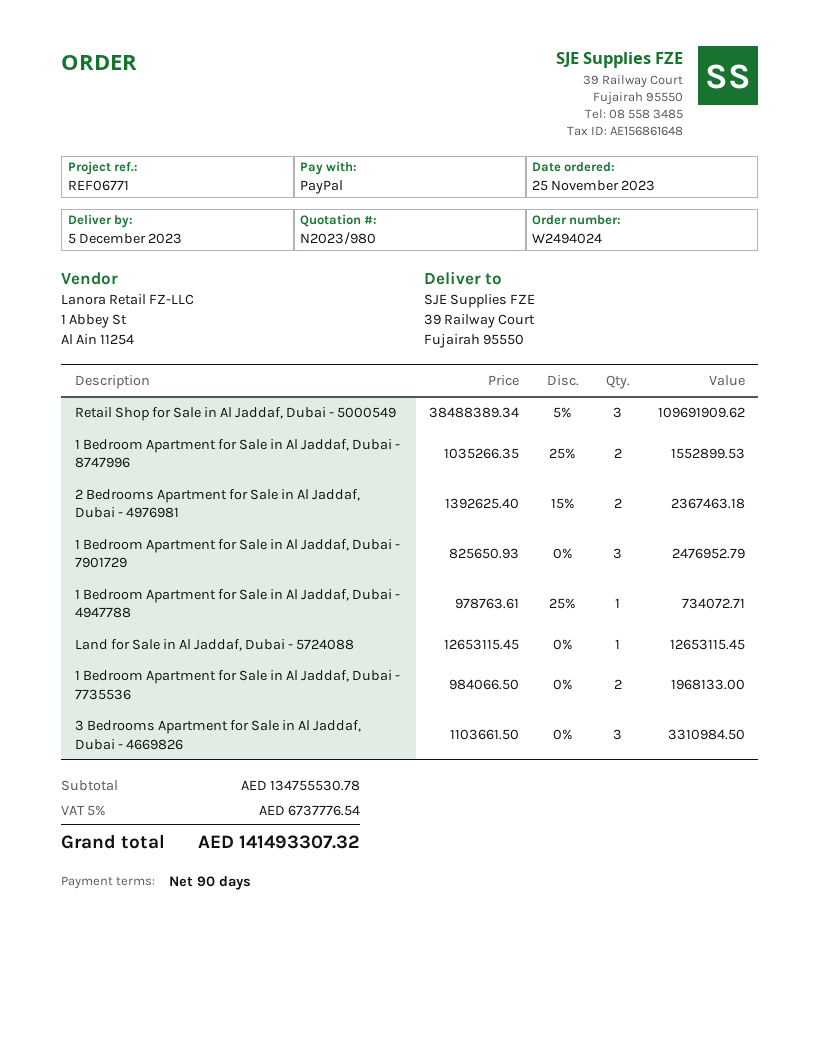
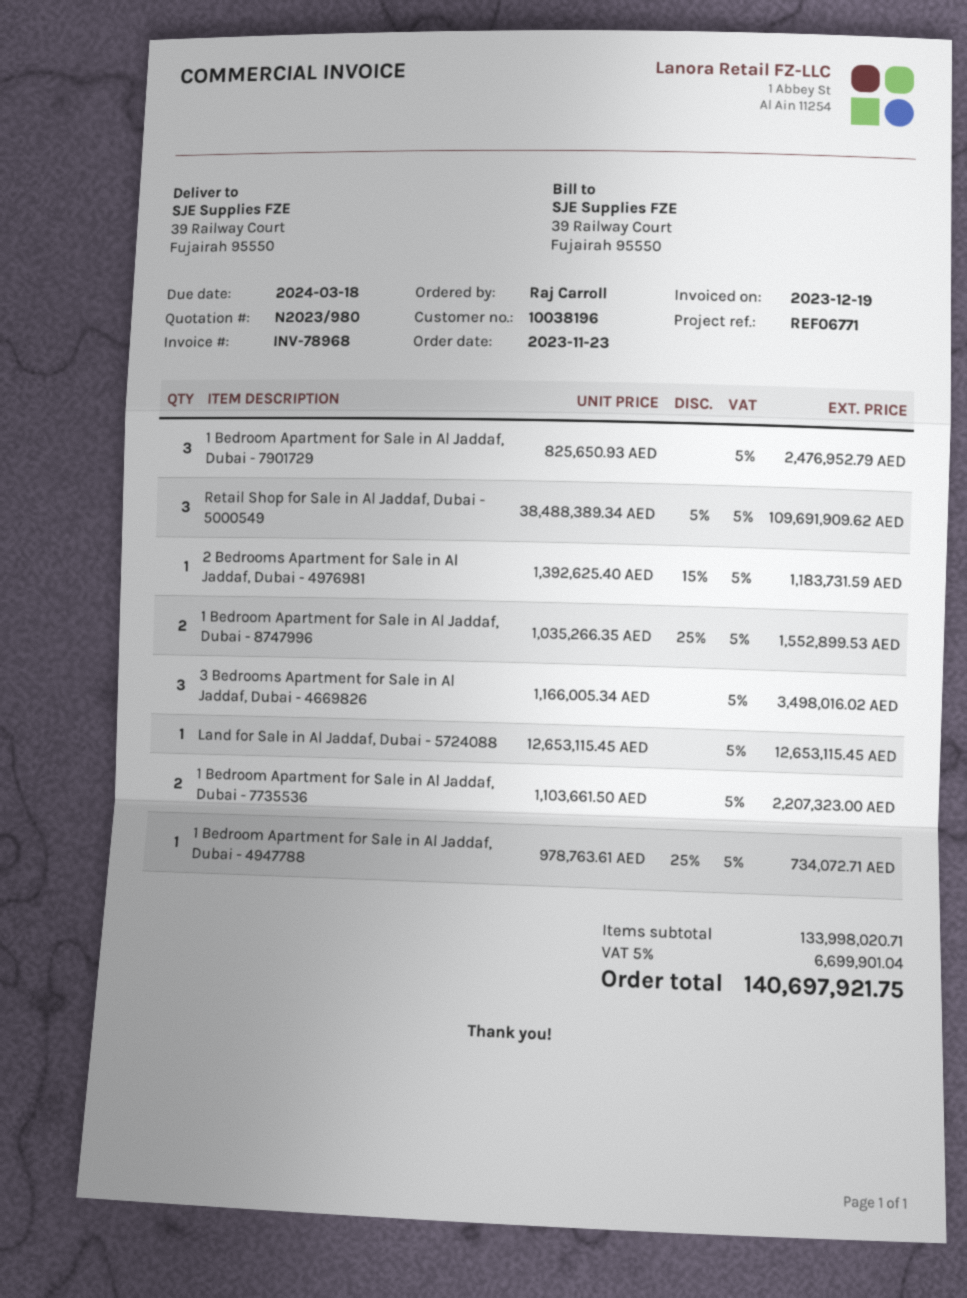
order date: 2023-11-25 -> 2023-11-23
2 Bedrooms Apartment for Sale in Al Jaddaf, Dubai - 4976981: 2 x 1392625.40 - 15% = 2367463.18 -> 1 x 1392625.40 - 15% = 1183731.59
1 Bedroom Apartment for Sale in Al Jaddaf, Dubai - 7735536: 2 x 984066.50 = 1968133.00 -> 2 x 1103661.50 = 2207323.00
3 Bedrooms Apartment for Sale in Al Jaddaf, Dubai - 4669826: 3 x 1103661.50 = 3310984.50 -> 3 x 1166005.34 = 3498016.02
subtotal: 134755530.78 -> 133998020.71
tax: 5% = 6737776.54 -> 5% = 6699901.04
total: 141493307.32 -> 140697921.75

